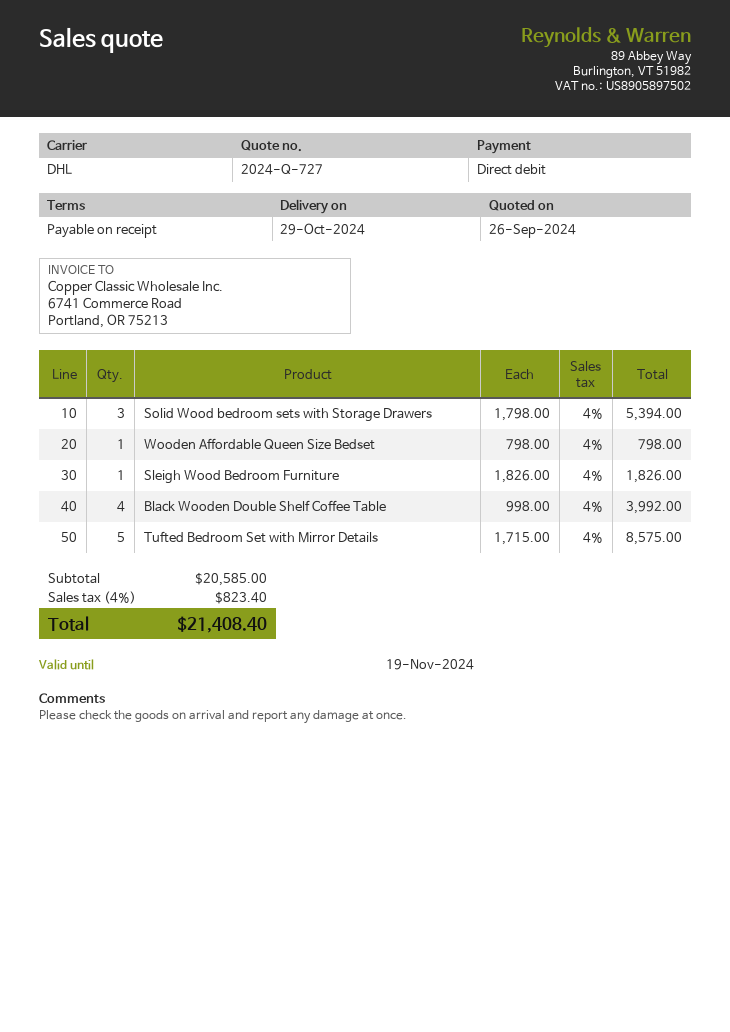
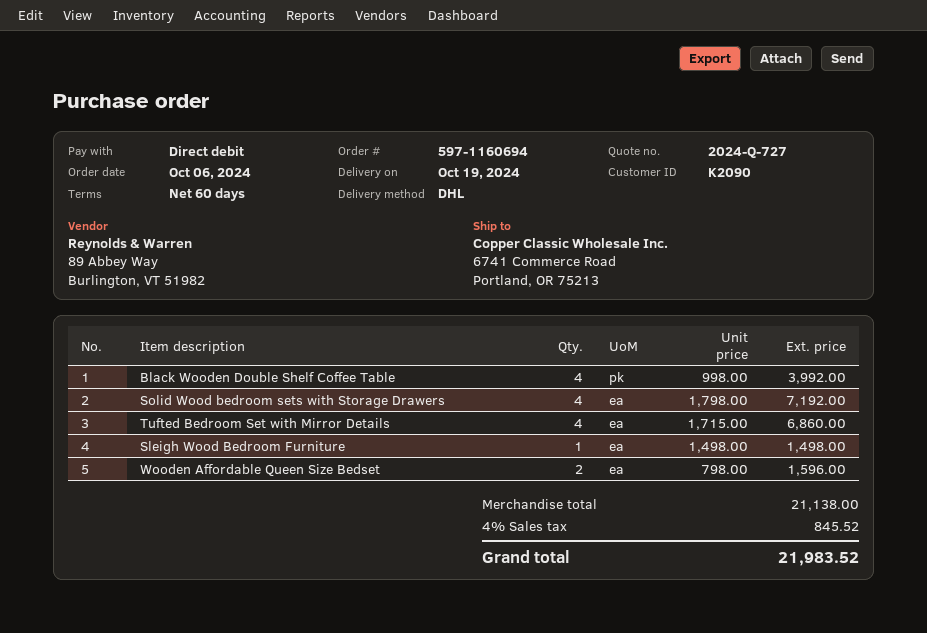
delivery date: 2024-10-29 -> 2024-10-19
payment terms: on receipt -> 60 days
Solid Wood bedroom sets with Storage Drawers: 3 x 1798.00 = 5394.00 -> 4 x 1798.00 = 7192.00
Wooden Affordable Queen Size Bedset: 1 x 798.00 = 798.00 -> 2 x 798.00 = 1596.00
Sleigh Wood Bedroom Furniture: 1 x 1826.00 = 1826.00 -> 1 x 1498.00 = 1498.00
Tufted Bedroom Set with Mirror Details: 5 x 1715.00 = 8575.00 -> 4 x 1715.00 = 6860.00
subtotal: 20585.00 -> 21138.00
tax: 4% = 823.40 -> 4% = 845.52
total: 21408.40 -> 21983.52

